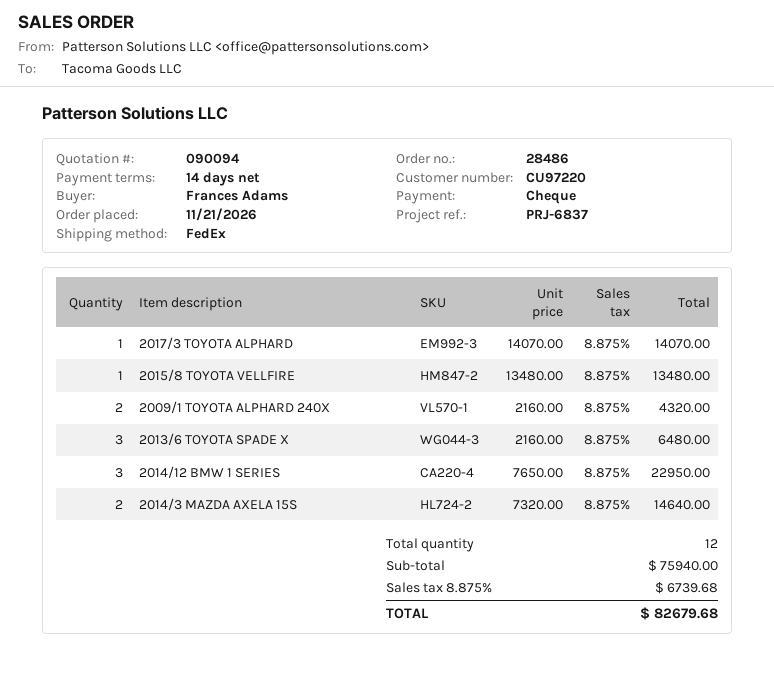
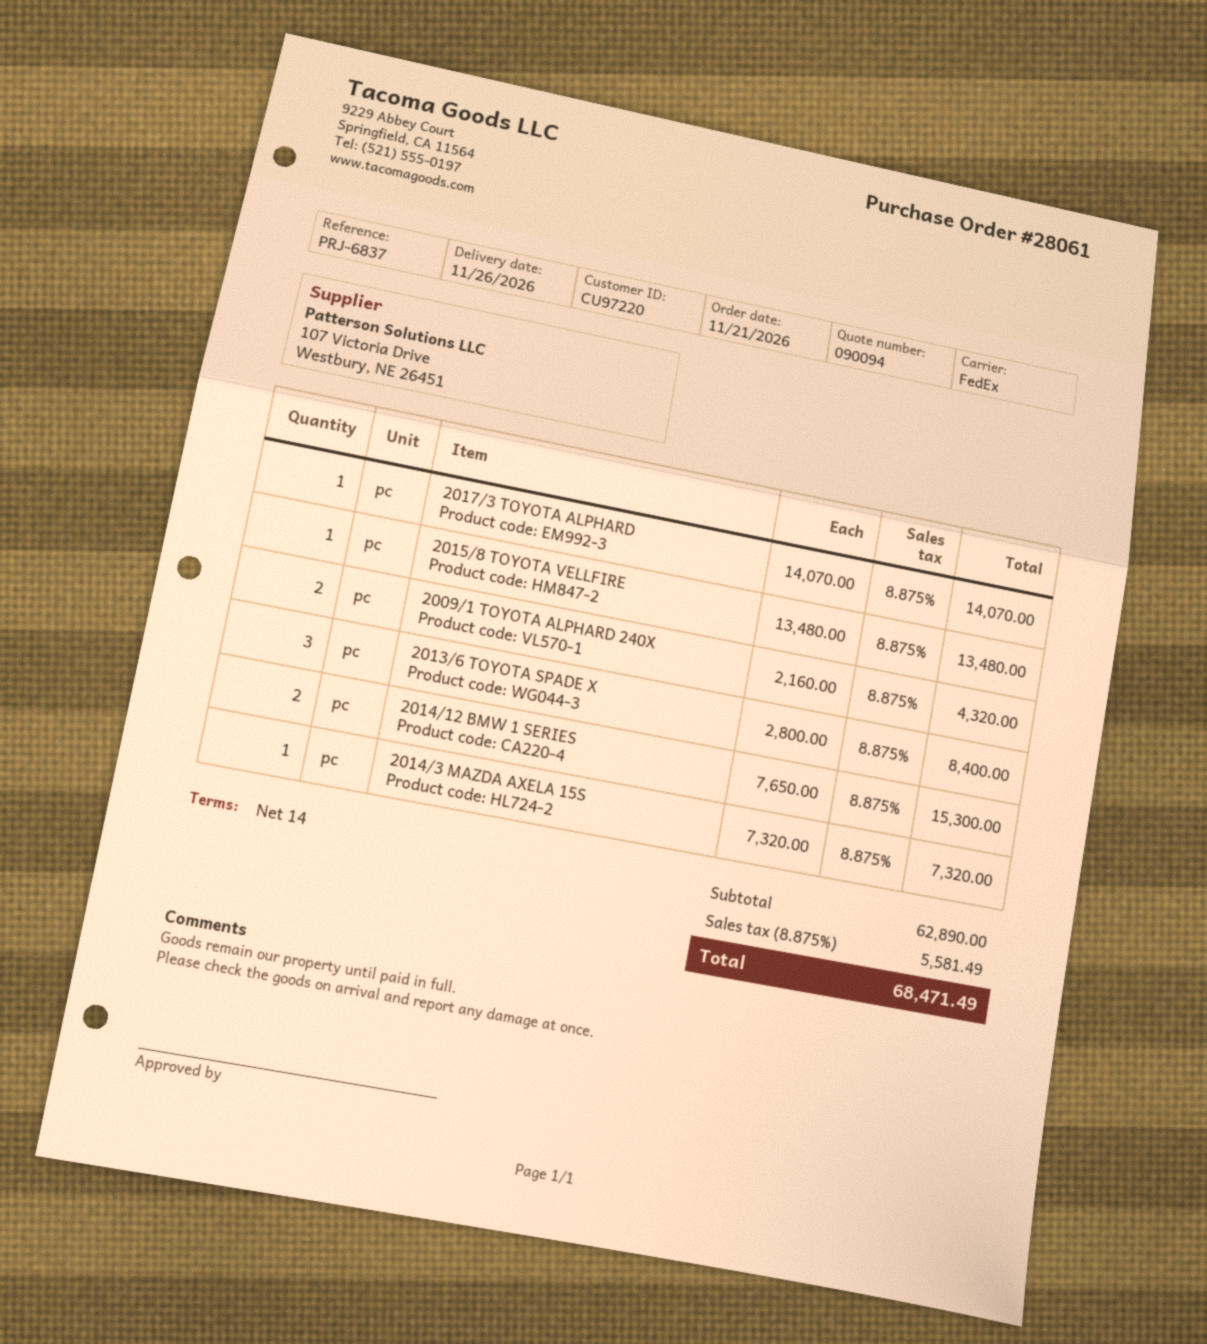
order number: 28486 -> 28061
2013/6 TOYOTA SPADE X: 3 x 2160.00 = 6480.00 -> 3 x 2800.00 = 8400.00
2014/12 BMW 1 SERIES: 3 x 7650.00 = 22950.00 -> 2 x 7650.00 = 15300.00
2014/3 MAZDA AXELA 15S: 2 x 7320.00 = 14640.00 -> 1 x 7320.00 = 7320.00
subtotal: 75940.00 -> 62890.00
tax: 8.875% = 6739.68 -> 8.875% = 5581.49
total: 82679.68 -> 68471.49

